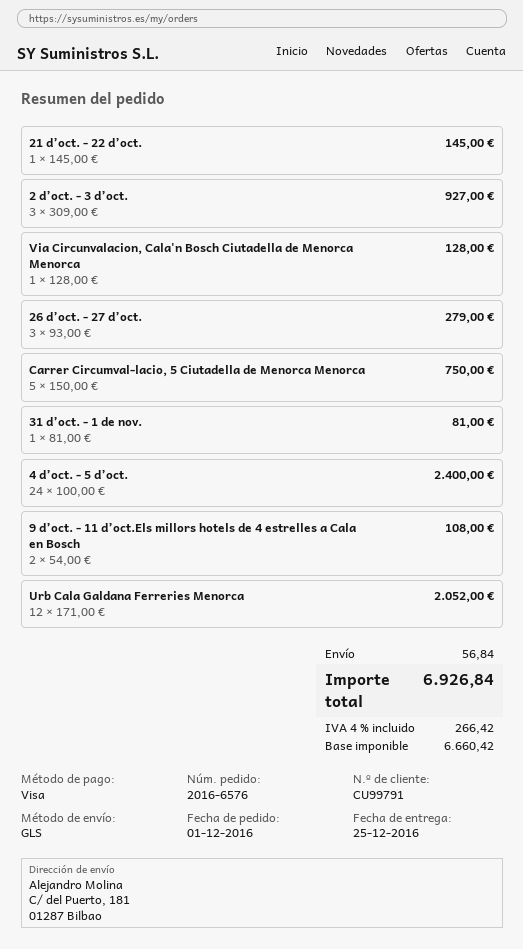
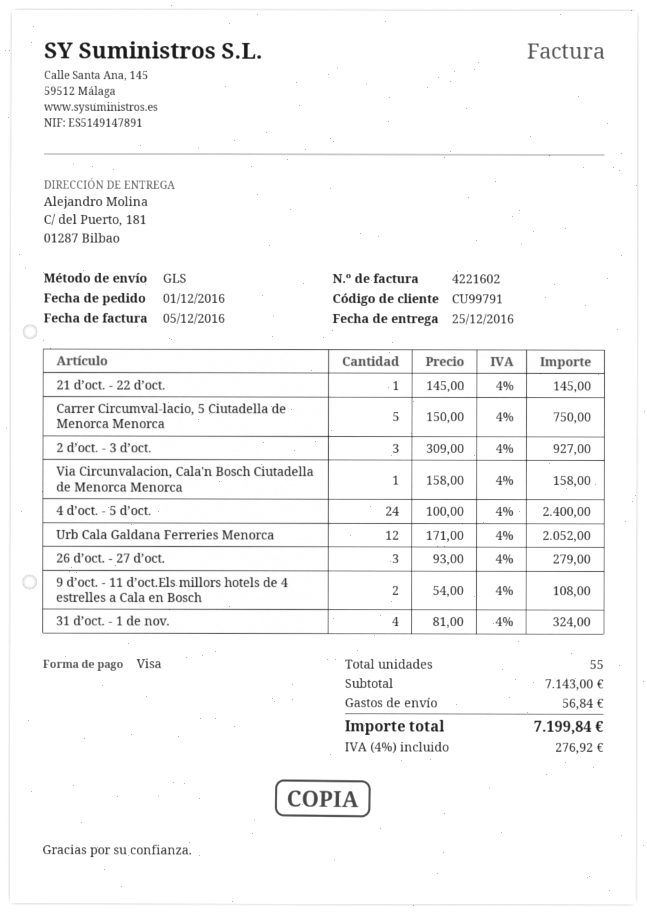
Via Circunvalacion, Cala'n Bosch Ciutadella de Menorca Menorca: 1 x 128.00 = 128.00 -> 1 x 158.00 = 158.00
31 d’oct. - 1 de nov.: 1 x 81.00 = 81.00 -> 4 x 81.00 = 324.00
tax: 4% = 266.42 -> 4% = 276.92
total: 6926.84 -> 7199.84

